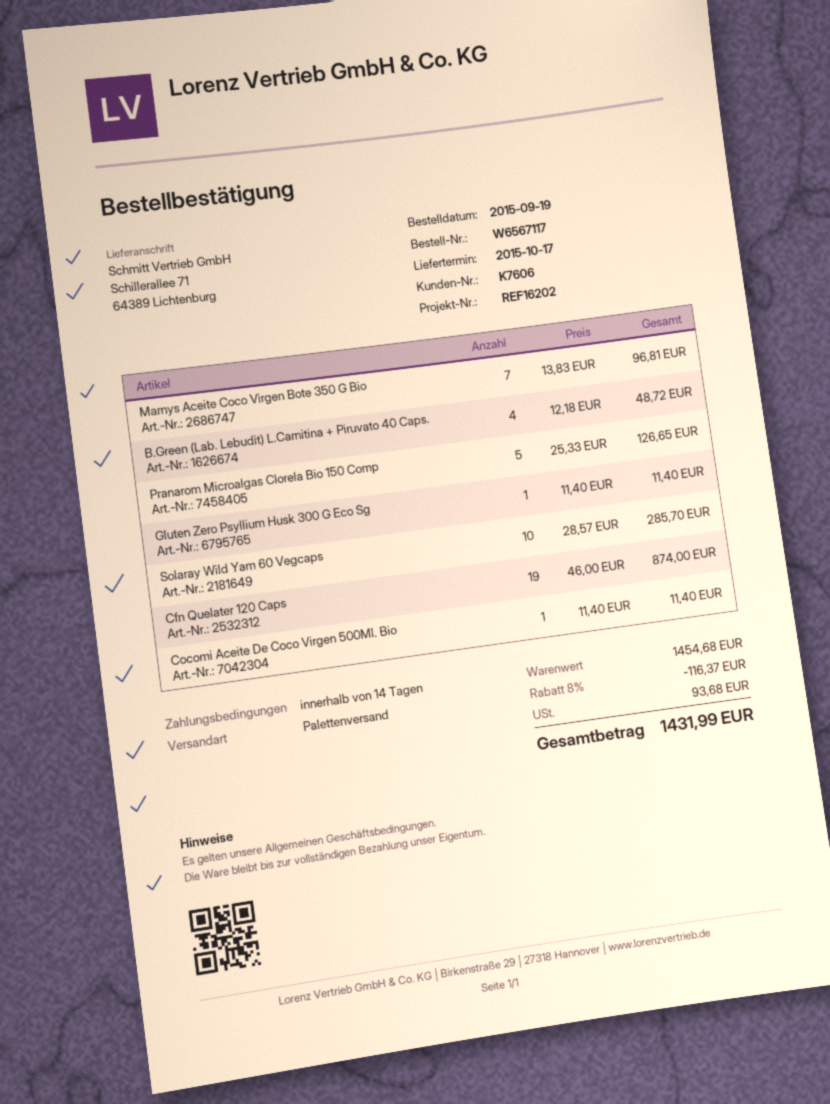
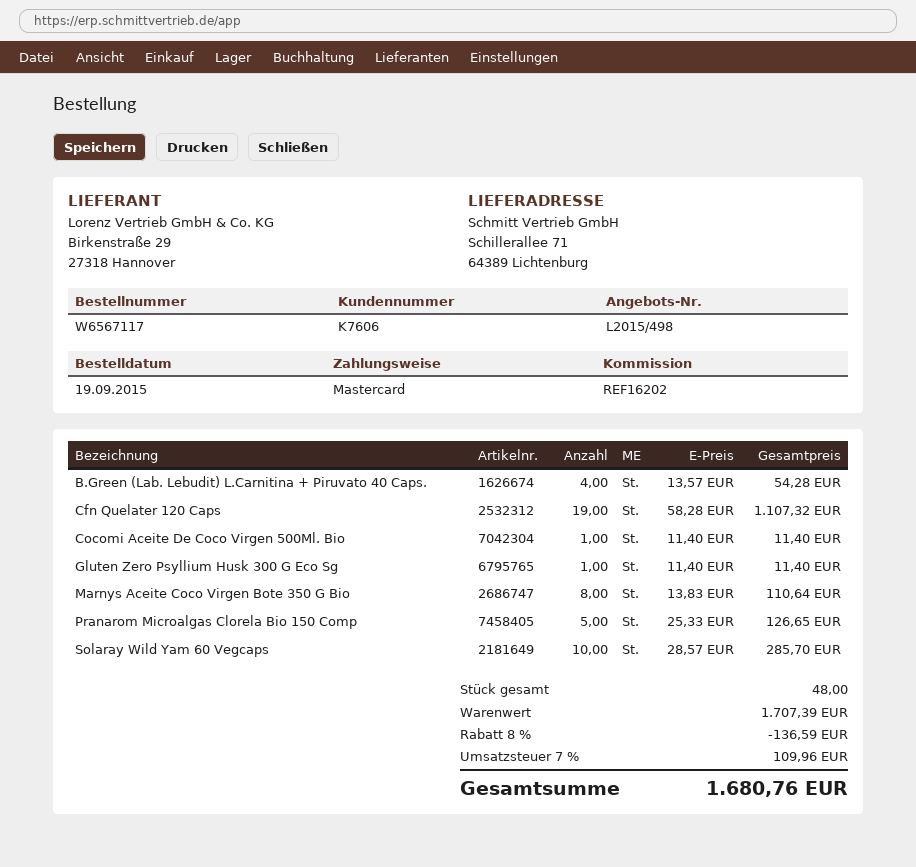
Marnys Aceite Coco Virgen Bote 350 G Bio: 7 x 13.83 = 96.81 -> 8 x 13.83 = 110.64
B.Green (Lab. Lebudit) L.Carnitina + Piruvato 40 Caps.: 4 x 12.18 = 48.72 -> 4 x 13.57 = 54.28
Cfn Quelater 120 Caps: 19 x 46.00 = 874.00 -> 19 x 58.28 = 1107.32
subtotal: 1454.68 -> 1707.39
discount: 8% = 116.37 -> 8% = 136.59
tax: 93.68 -> 109.96
total: 1431.99 -> 1680.76

